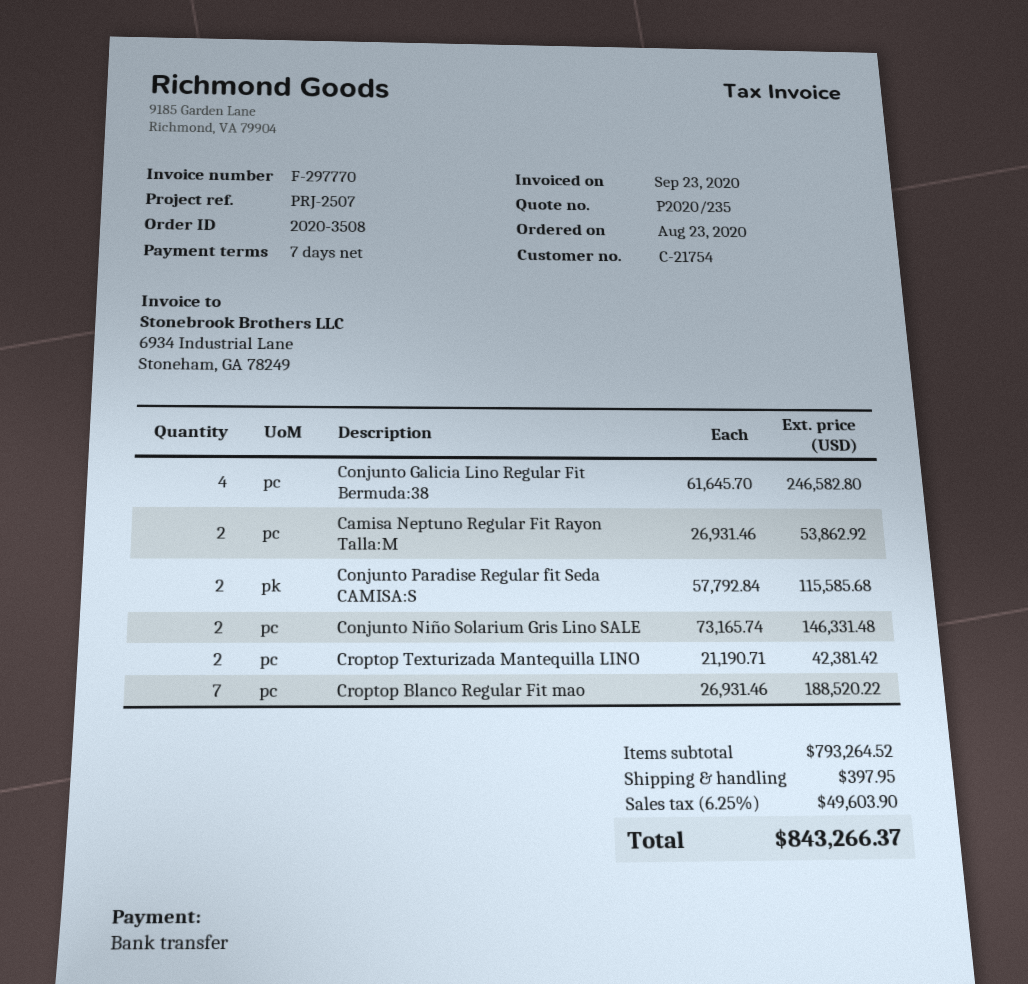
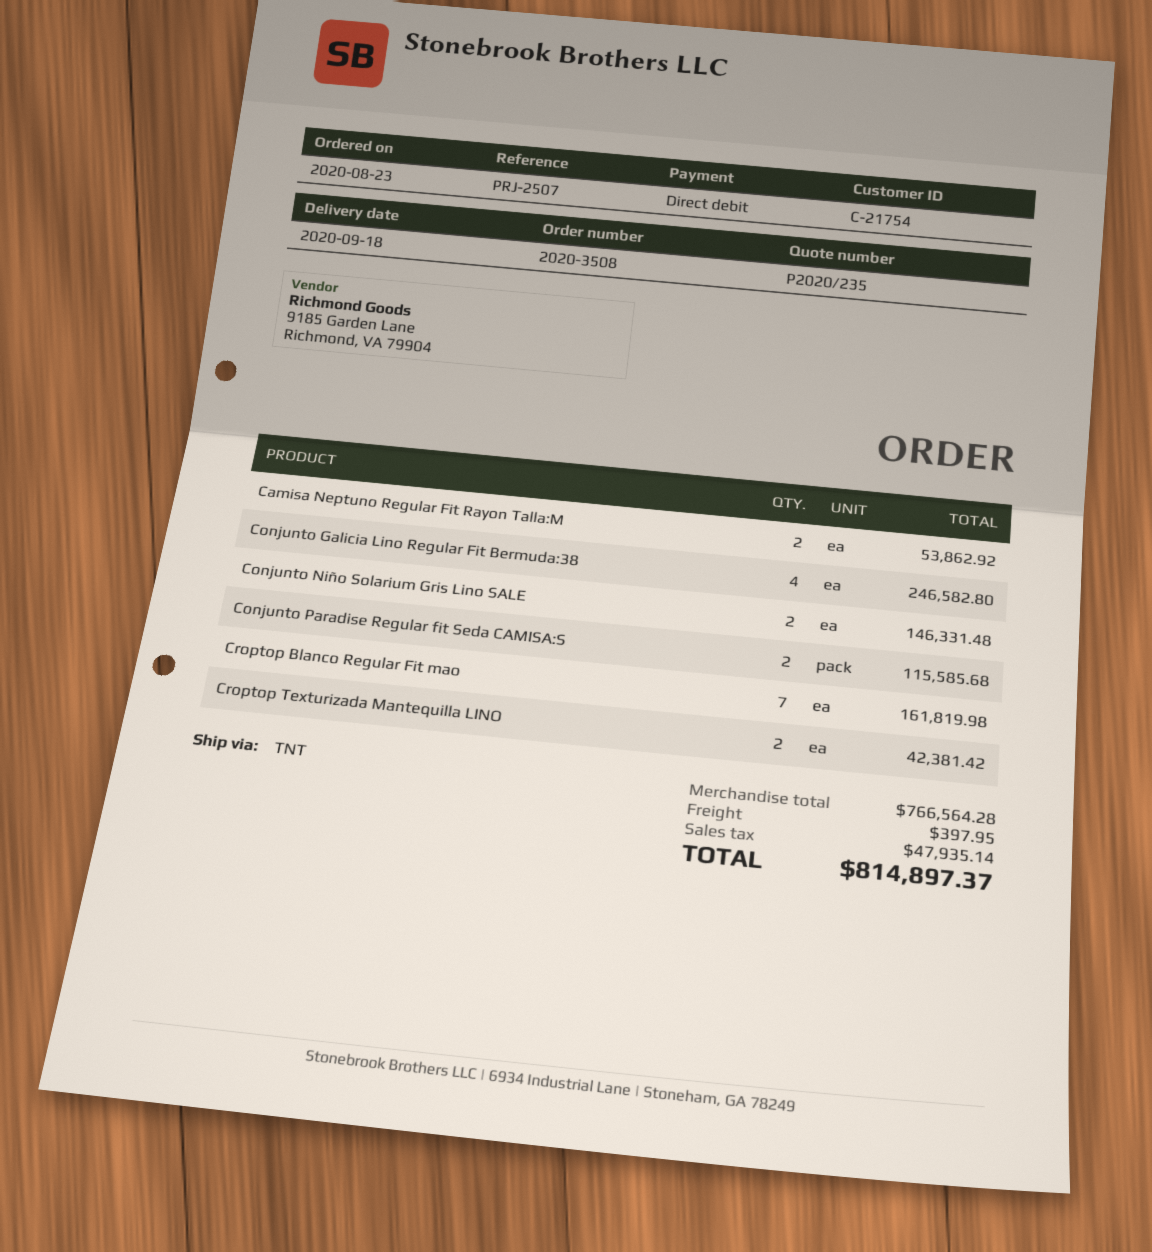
payment method: bank transfer -> direct debit
Croptop Blanco Regular Fit mao: 7 for 188520.22 -> 7 for 161819.98
subtotal: 793264.52 -> 766564.28
tax: 49603.90 -> 47935.14
total: 843266.37 -> 814897.37

